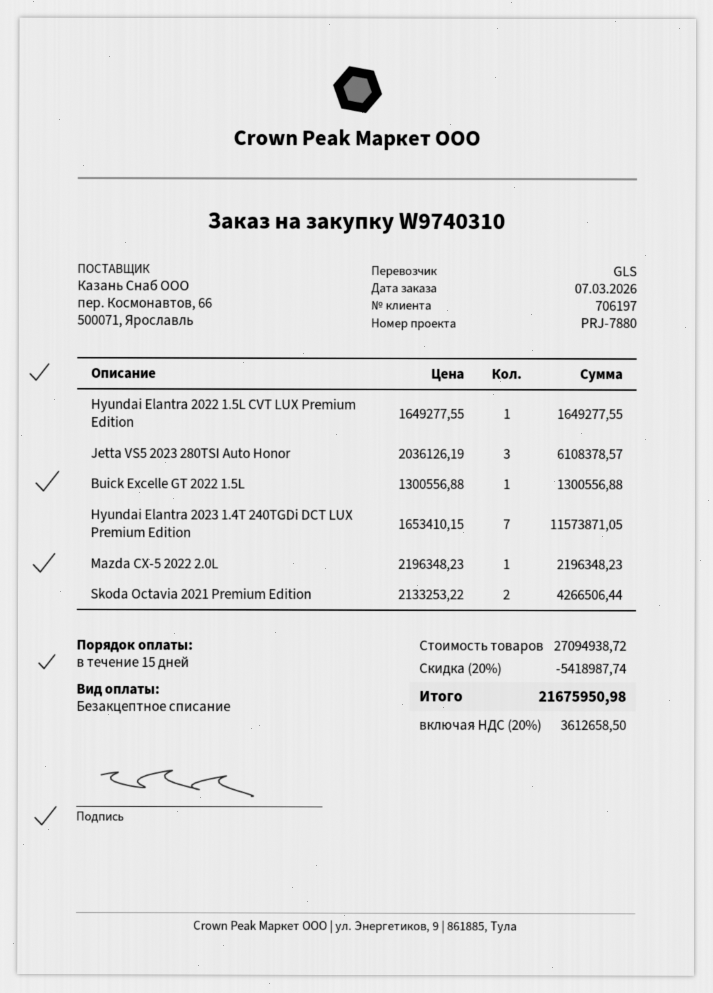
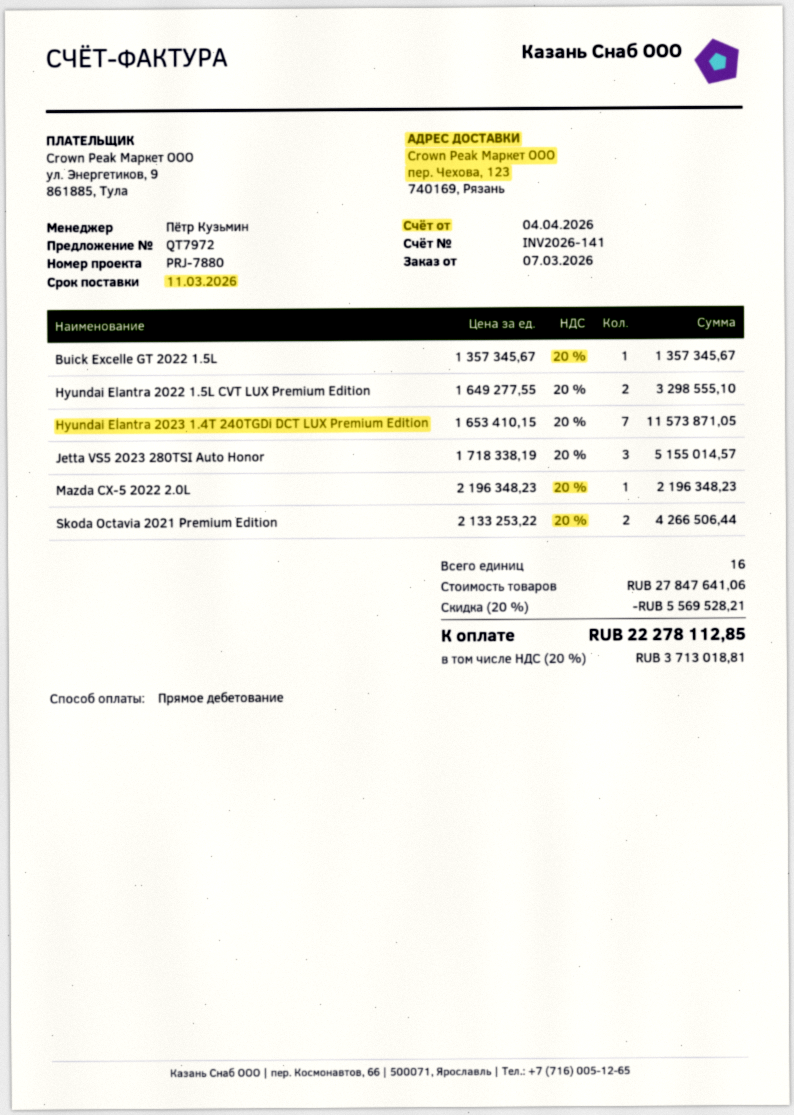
Hyundai Elantra 2022 1.5L CVT LUX Premium Edition: 1 x 1649277.55 = 1649277.55 -> 2 x 1649277.55 = 3298555.10
Jetta VS5 2023 280TSI Auto Honor: 3 x 2036126.19 = 6108378.57 -> 3 x 1718338.19 = 5155014.57
Buick Excelle GT 2022 1.5L: 1 x 1300556.88 = 1300556.88 -> 1 x 1357345.67 = 1357345.67
subtotal: 27094938.72 -> 27847641.06
discount: 20% = 5418987.74 -> 20% = 5569528.21
tax: 20% = 3612658.50 -> 20% = 3713018.81
total: 21675950.98 -> 22278112.85

